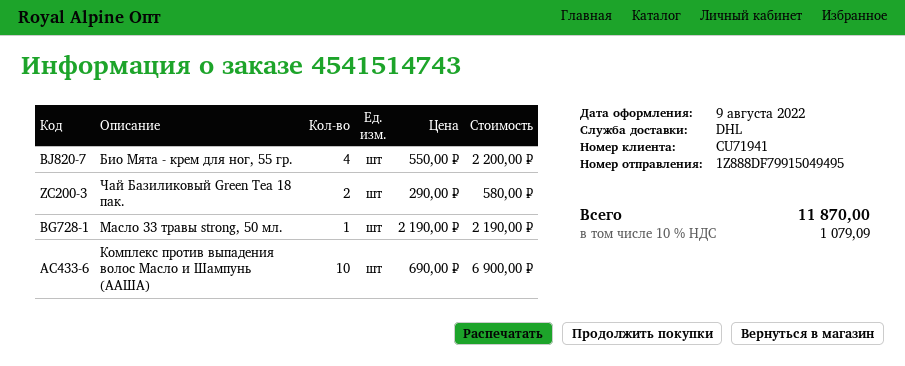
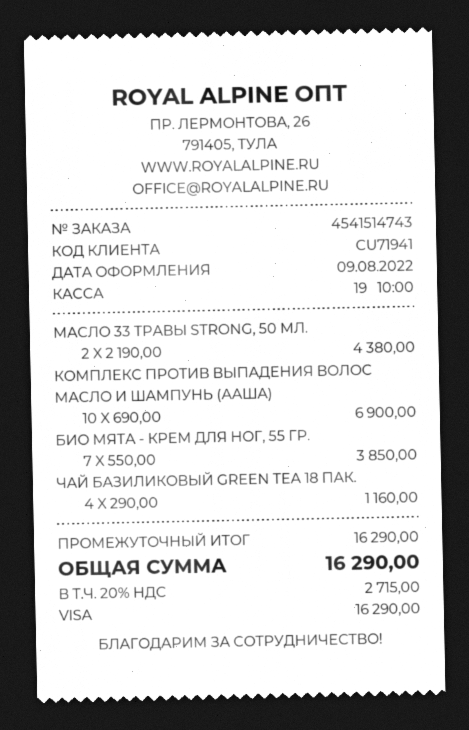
Био Мята - крем для ног, 55 гр.: 4 x 550.00 = 2200.00 -> 7 x 550.00 = 3850.00
Чай Базиликовый Green Tea 18 пак.: 2 x 290.00 = 580.00 -> 4 x 290.00 = 1160.00
Масло 33 травы strong, 50 мл.: 1 x 2190.00 = 2190.00 -> 2 x 2190.00 = 4380.00
tax: 10% = 1079.09 -> 20% = 2715.00
total: 11870.00 -> 16290.00

